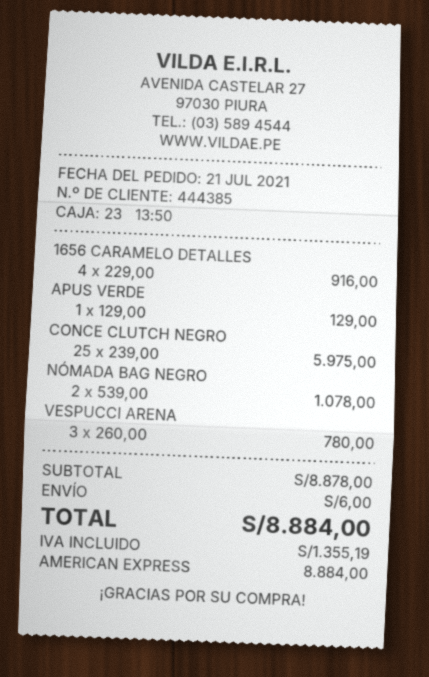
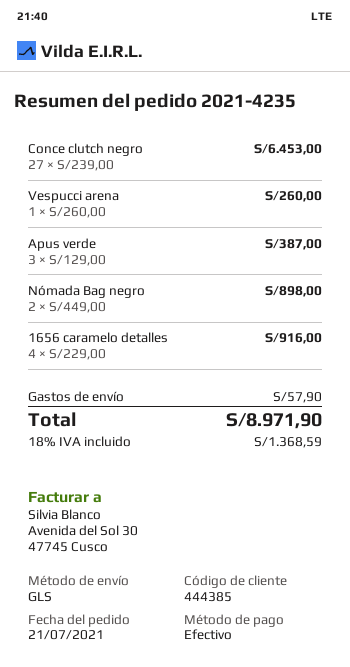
payment method: American Express -> cash
APUS VERDE: 1 x 129.00 = 129.00 -> 3 x 129.00 = 387.00
CONCE CLUTCH NEGRO: 25 x 239.00 = 5975.00 -> 27 x 239.00 = 6453.00
NÓMADA BAG NEGRO: 2 x 539.00 = 1078.00 -> 2 x 449.00 = 898.00
VESPUCCI ARENA: 3 x 260.00 = 780.00 -> 1 x 260.00 = 260.00
shipping: 6.00 -> 57.90
tax: 1355.19 -> 1368.59
total: 8884.00 -> 8971.90

